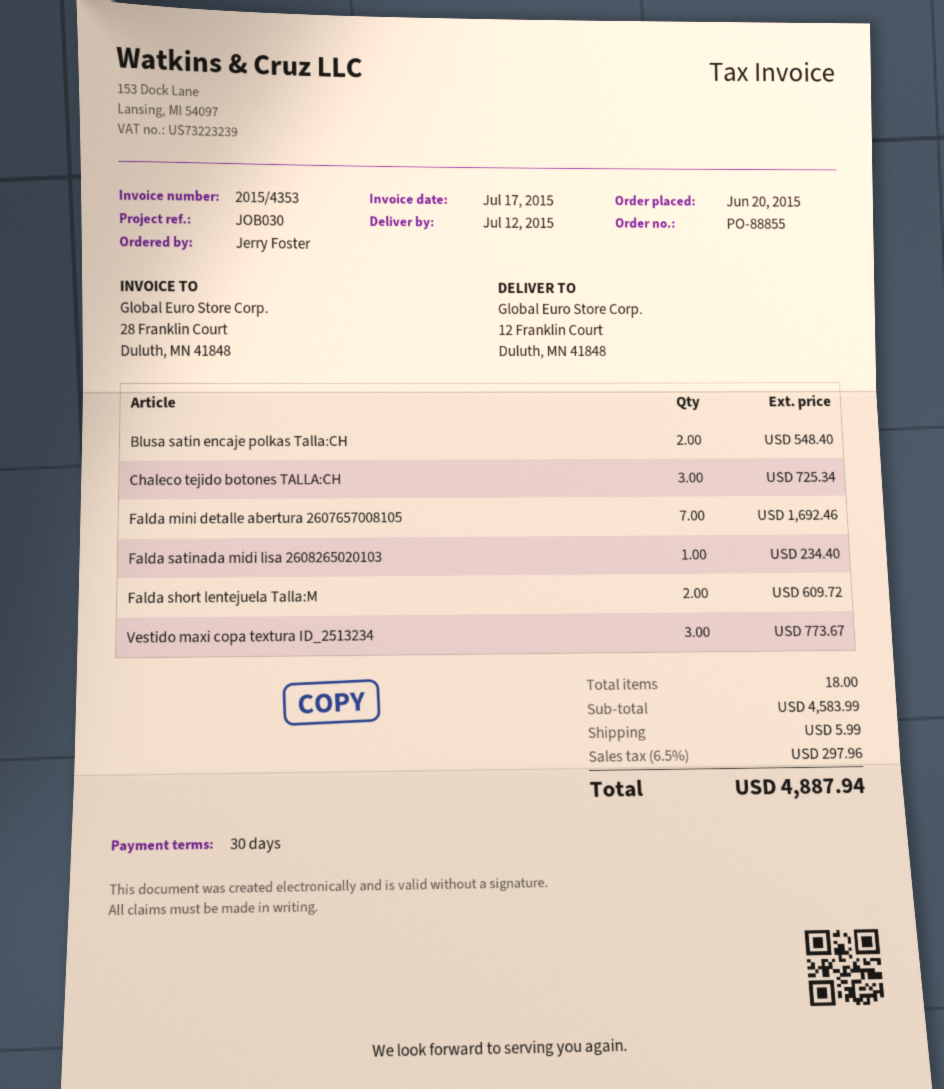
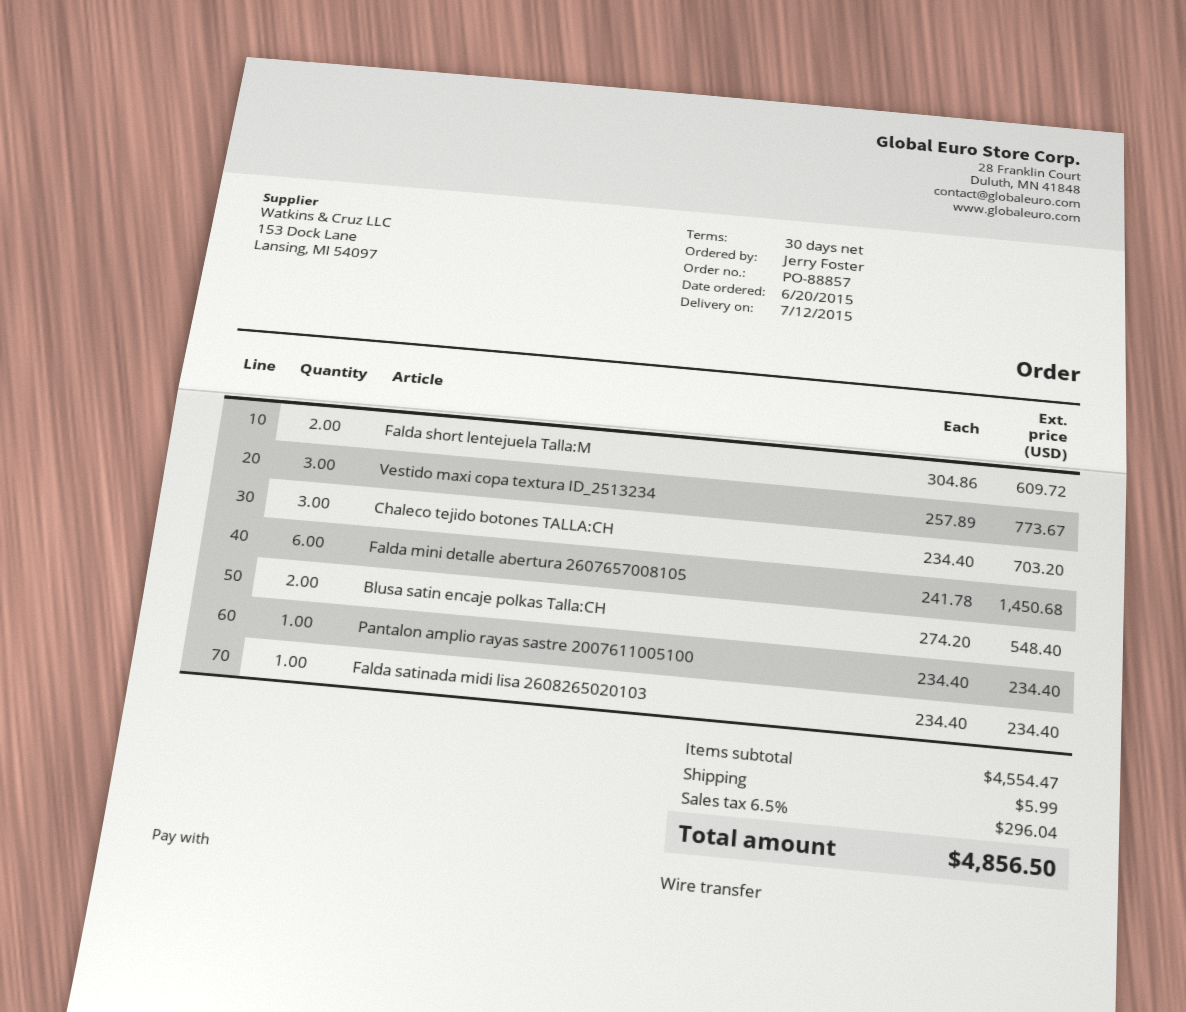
order number: PO-88855 -> PO-88857
Chaleco tejido botones TALLA:CH: 3 for 725.34 -> 3 for 703.20
Falda mini detalle abertura 2607657008105: 7 for 1692.46 -> 6 for 1450.68
Pantalon amplio rayas sastre 2007611005100: none -> 1 for 234.40
subtotal: 4583.99 -> 4554.47
tax: 6.5% = 297.96 -> 6.5% = 296.04
total: 4887.94 -> 4856.50

